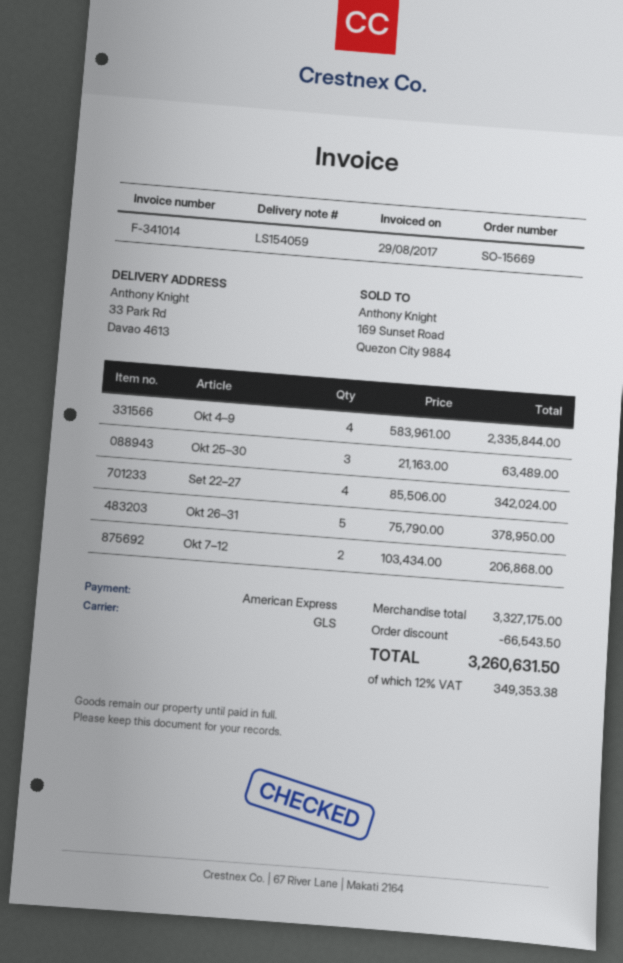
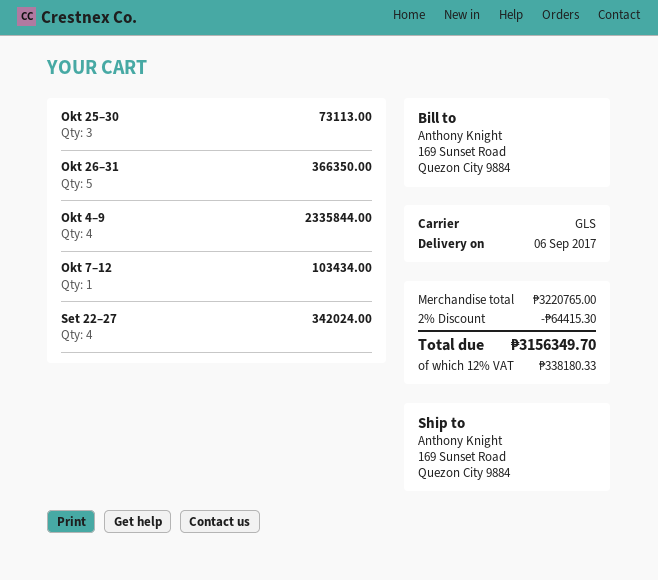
ship to: 33 Park Rd, Davao 4613 -> 169 Sunset Road, Quezon City 9884
Okt 25–30: 3 for 63489.00 -> 3 for 73113.00
Okt 26–31: 5 for 378950.00 -> 5 for 366350.00
Okt 7–12: 2 for 206868.00 -> 1 for 103434.00
subtotal: 3327175.00 -> 3220765.00
discount: 66543.50 -> 64415.30
tax: 12% = 349353.38 -> 12% = 338180.33
total: 3260631.50 -> 3156349.70

